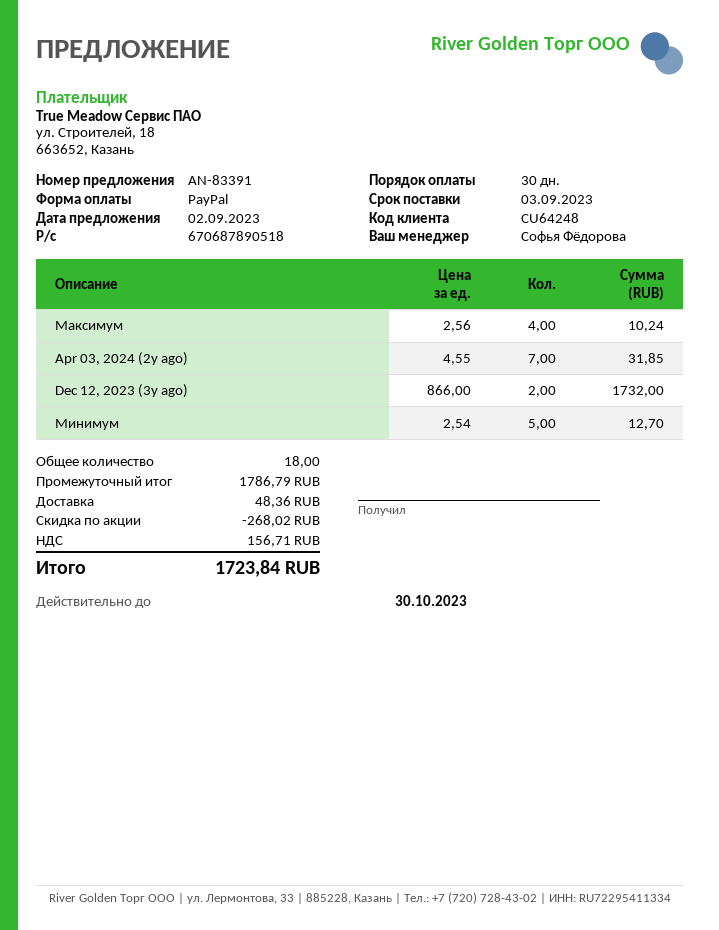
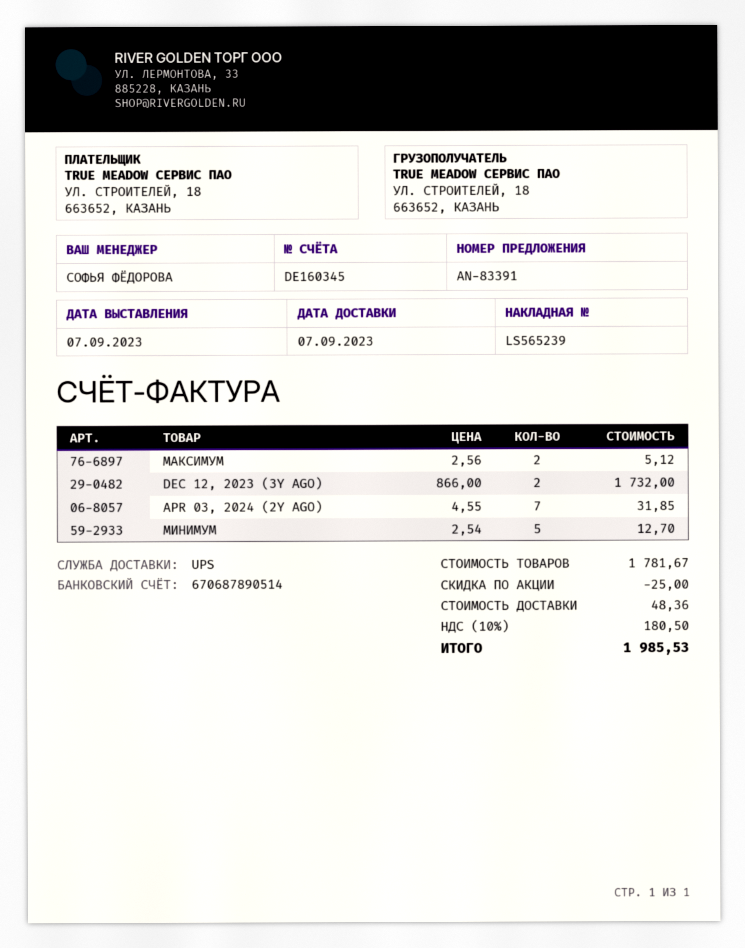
delivery date: 2023-09-03 -> 2023-09-07
bank account: 670687890518 -> 670687890514
Максимум: 4 x 2.56 = 10.24 -> 2 x 2.56 = 5.12
subtotal: 1786.79 -> 1781.67
discount: 268.02 -> 25.00
tax: 156.71 -> 180.50
total: 1723.84 -> 1985.53

